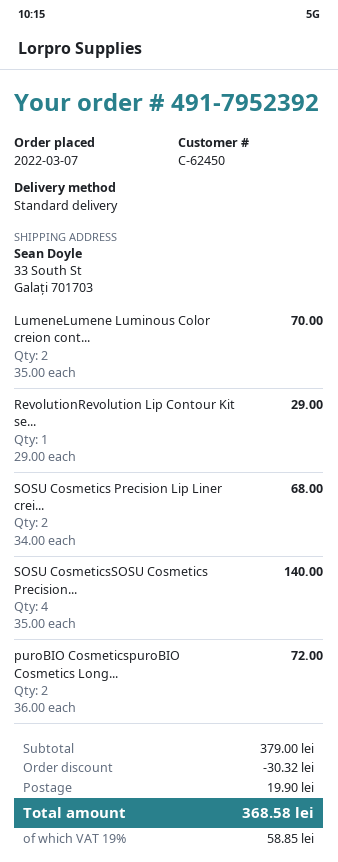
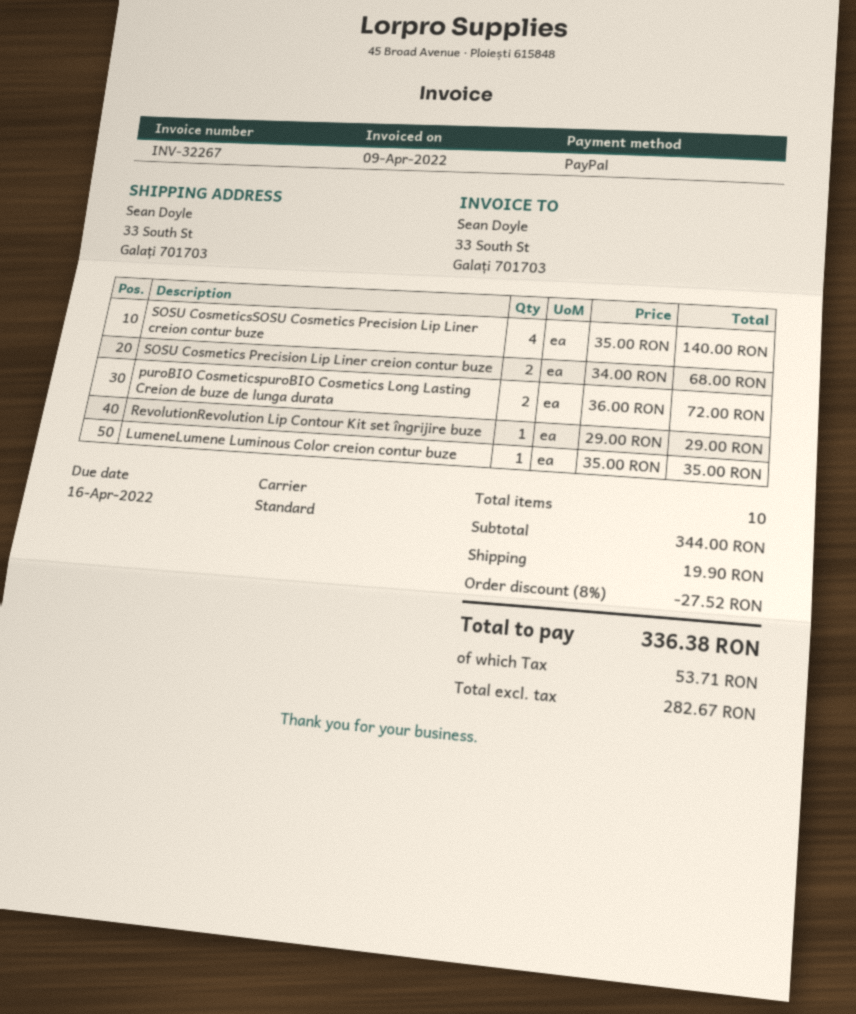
LumeneLumene Luminous Color creion cont...: 2 x 35.00 = 70.00 -> 1 x 35.00 = 35.00
subtotal: 379.00 -> 344.00
discount: 30.32 -> 27.52
tax: 58.85 -> 53.71
total: 368.58 -> 336.38

